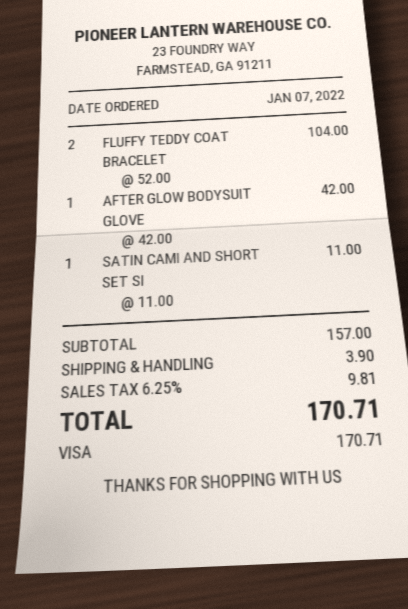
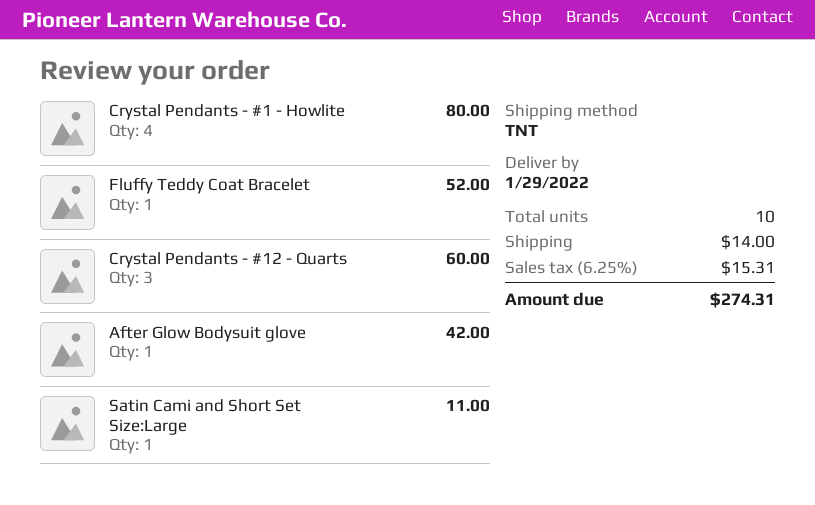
FLUFFY TEDDY COAT BRACELET: 2 for 104.00 -> 1 for 52.00
Crystal Pendants - #1 - Howlite: none -> 4 for 80.00
Crystal Pendants - #12 - Quarts: none -> 3 for 60.00
shipping: 3.90 -> 14.00
tax: 6.25% = 9.81 -> 6.25% = 15.31
total: 170.71 -> 274.31

